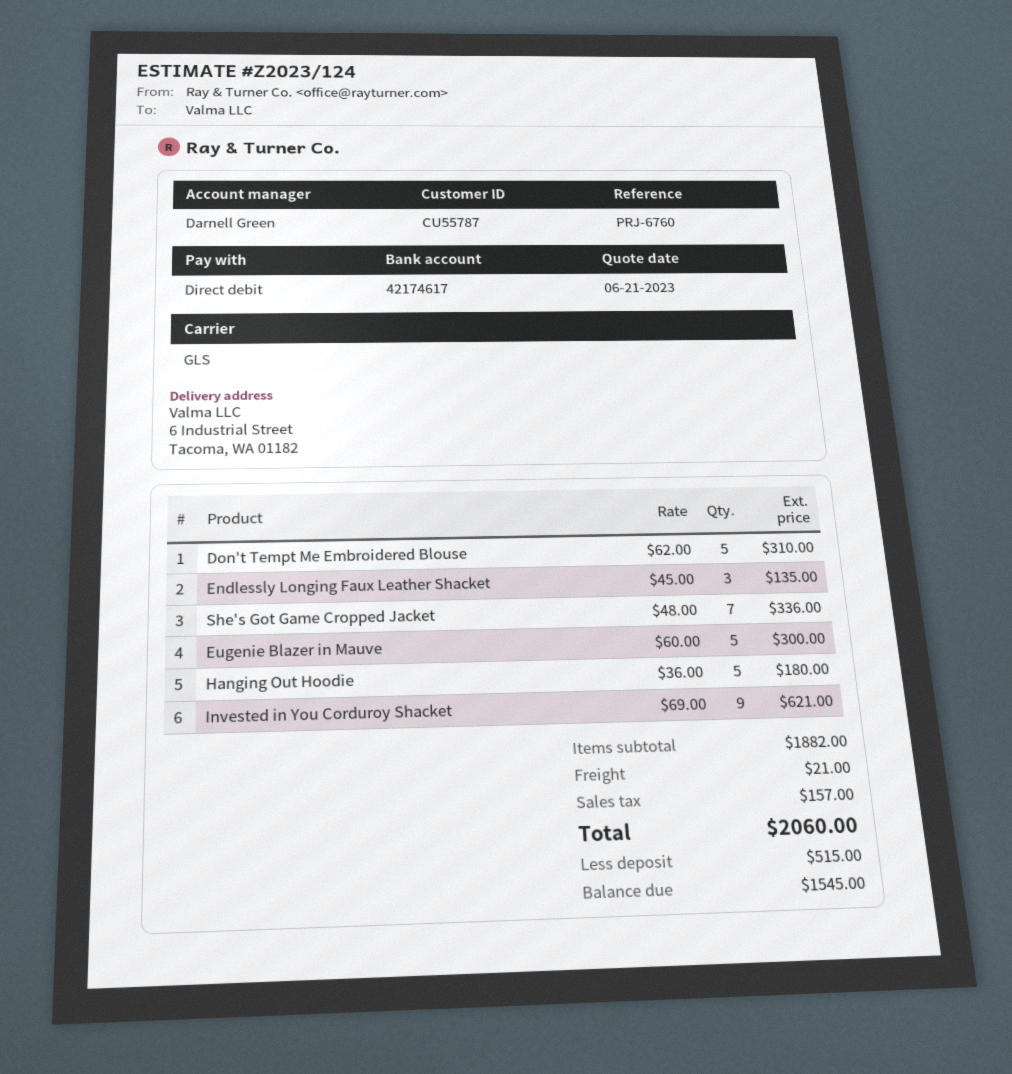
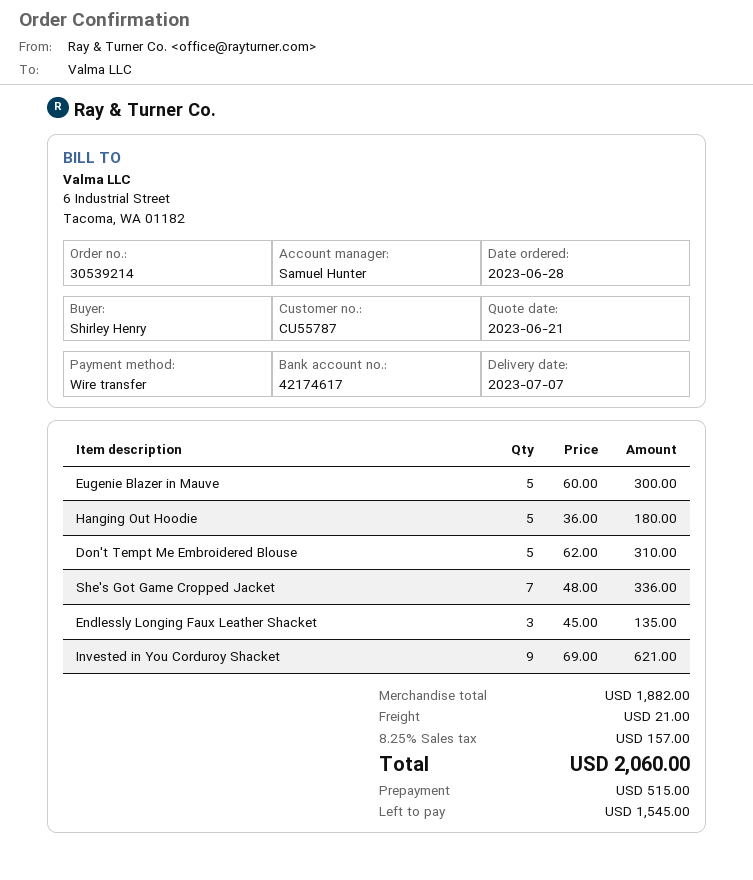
sales rep: Darnell Green -> Samuel Hunter
payment method: direct debit -> bank transfer

